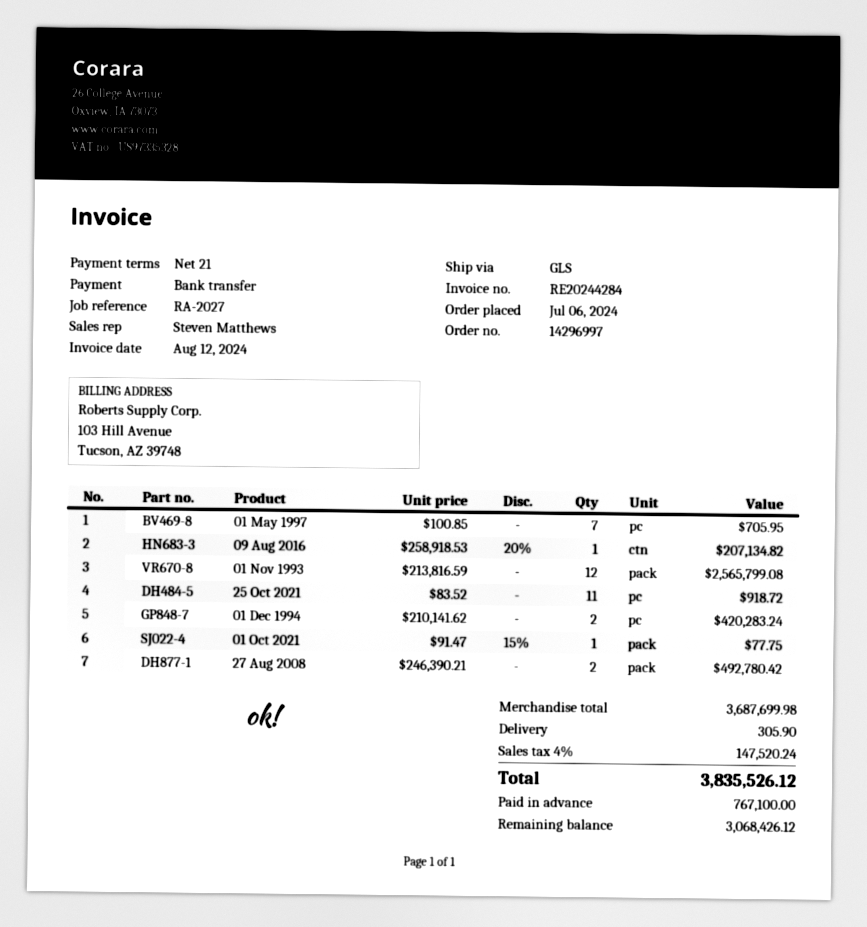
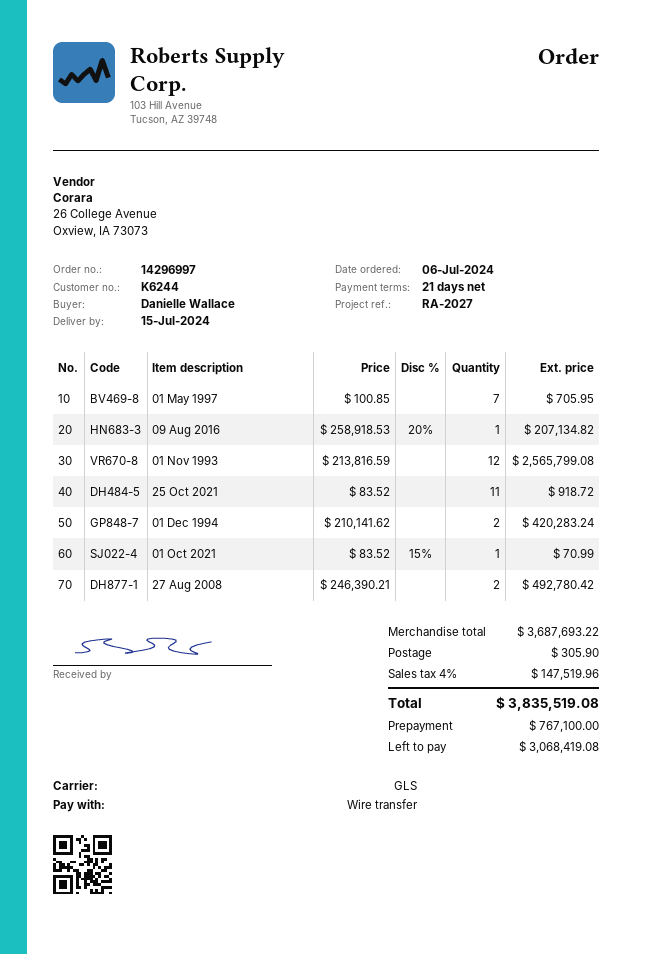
01 Oct 2021: 1 x 91.47 - 15% = 77.75 -> 1 x 83.52 - 15% = 70.99
subtotal: 3687699.98 -> 3687693.22
tax: 4% = 147520.24 -> 4% = 147519.96
total: 3835526.12 -> 3835519.08
balance: 3068426.12 -> 3068419.08

